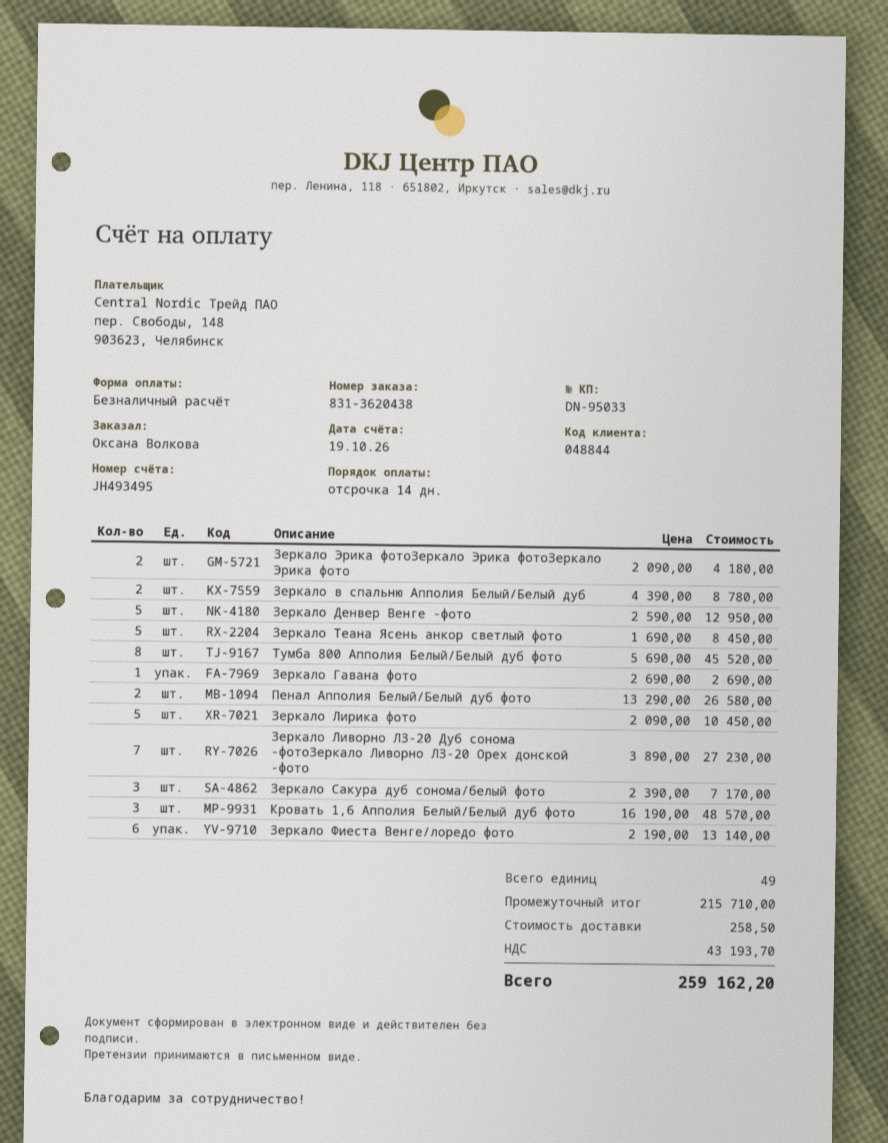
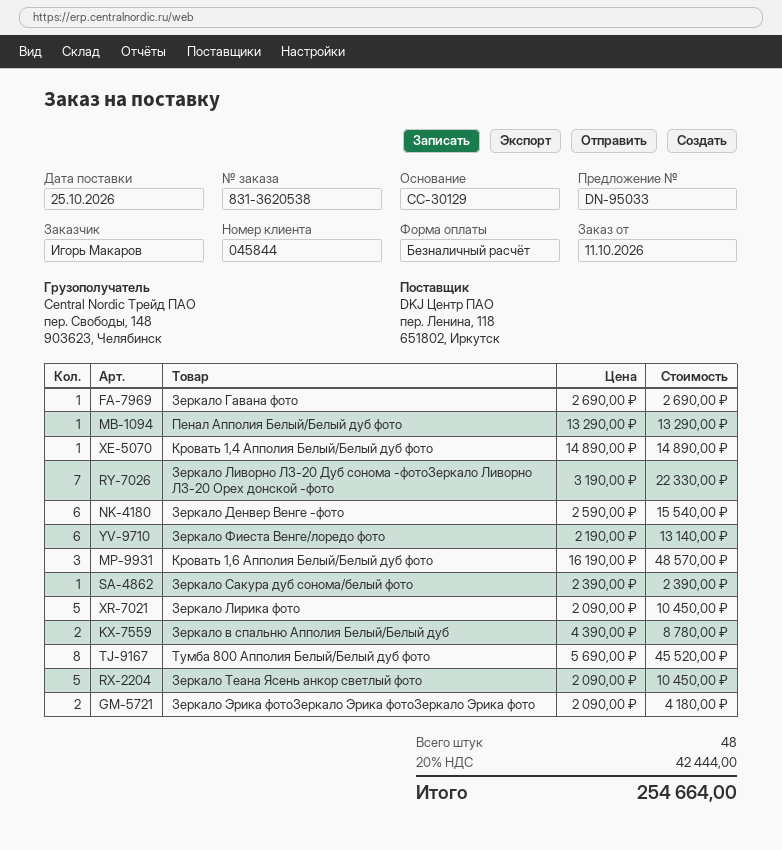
order number: 831-3620438 -> 831-3620538
customer number: 048844 -> 045844
ordered by: Оксана Волкова -> Игорь Макаров
Зеркало Денвер Венге -фото: 5 x 2590.00 = 12950.00 -> 6 x 2590.00 = 15540.00
Зеркало Теана Ясень анкор светлый фото: 5 x 1690.00 = 8450.00 -> 5 x 2090.00 = 10450.00
Пенал Апполия Белый/Белый дуб фото: 2 x 13290.00 = 26580.00 -> 1 x 13290.00 = 13290.00
Зеркало Ливорно ЛЗ-20 Дуб сонома -фотоЗеркало Ливорно ЛЗ-20 Орех донской -фото: 7 x 3890.00 = 27230.00 -> 7 x 3190.00 = 22330.00
Зеркало Сакура дуб сонома/белый фото: 3 x 2390.00 = 7170.00 -> 1 x 2390.00 = 2390.00
Кровать 1,4 Апполия Белый/Белый дуб фото: none -> 1 x 14890.00 = 14890.00
total quantity: 49 -> 48
shipping: 258.50 -> none
tax: 43193.70 -> 42444.00
total: 259162.20 -> 254664.00

